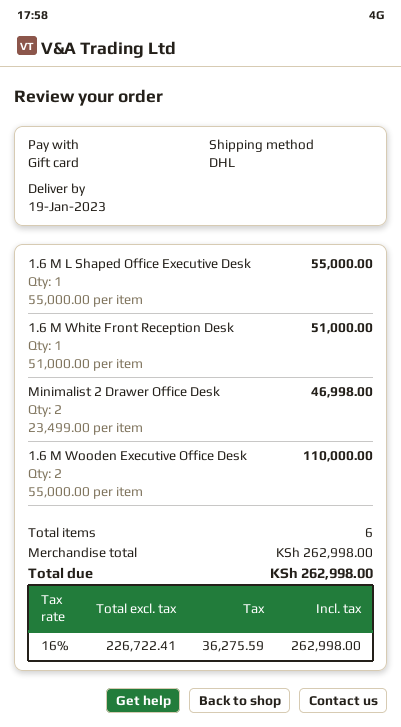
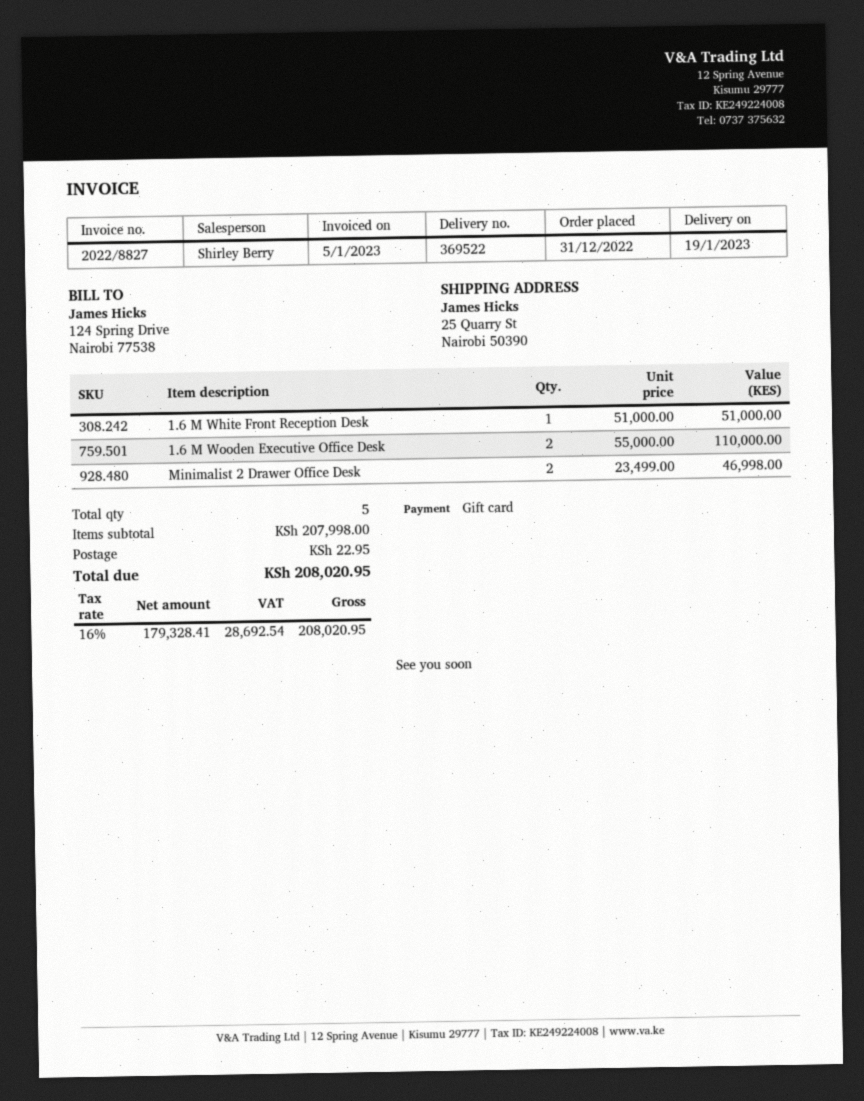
1.6 M L Shaped Office Executive Desk: 1 x 55000.00 = 55000.00 -> none
total quantity: 6 -> 5
subtotal: 262998.00 -> 207998.00
shipping: none -> 22.95
net: 226722.41 -> 179328.41
tax: 16% = 36275.59 -> 16% = 28692.54
total: 262998.00 -> 208020.95

